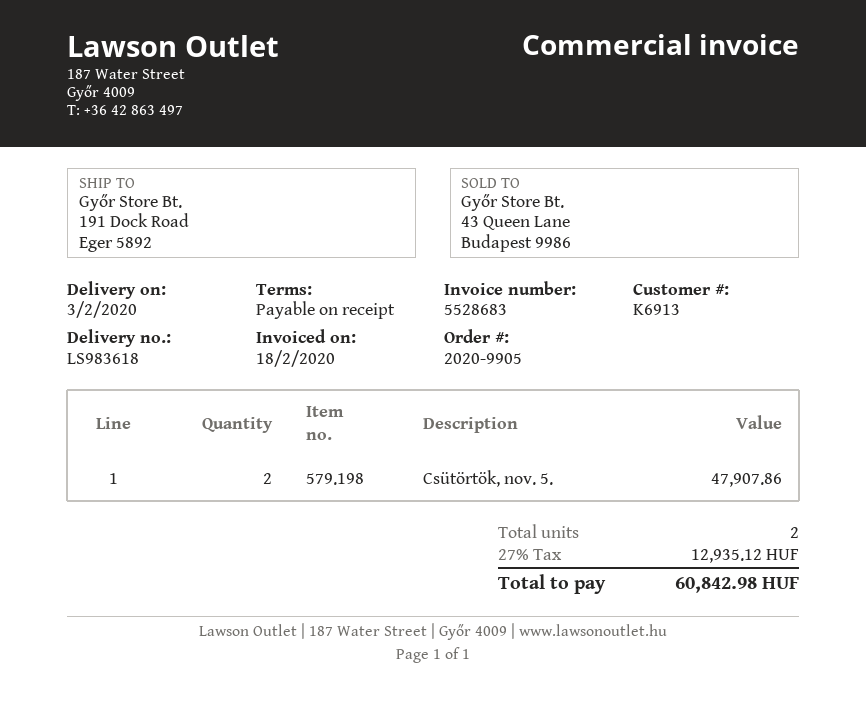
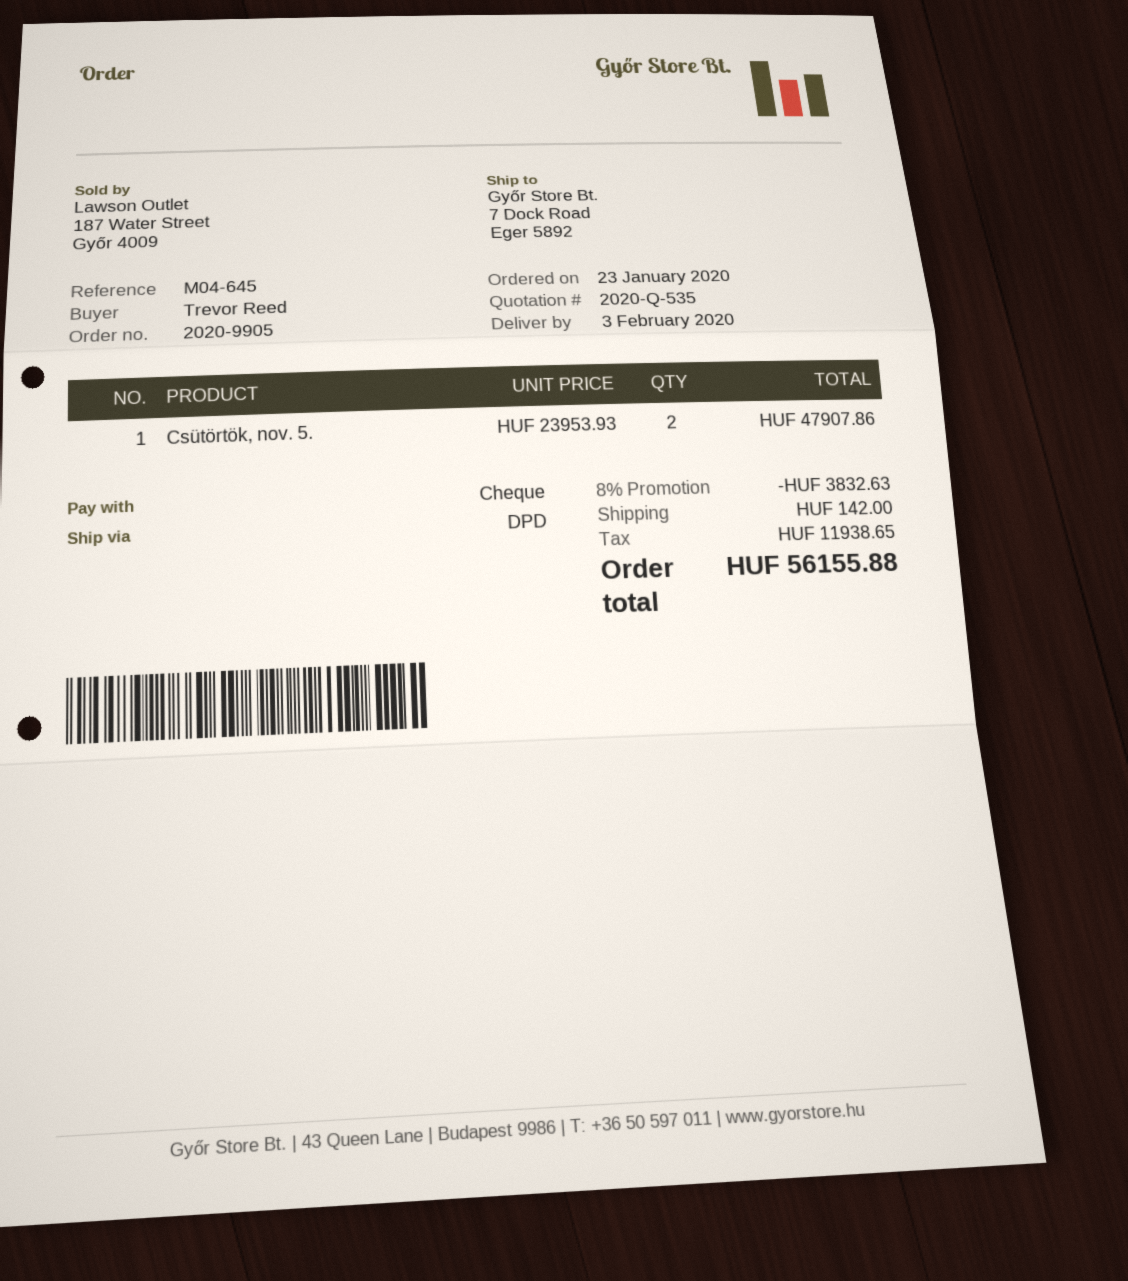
ship to: 191 Dock Road, Eger 5892 -> 7 Dock Road, Eger 5892
discount: none -> 8% = 3832.63
shipping: none -> 142.00
tax: 12935.12 -> 11938.65
total: 60842.98 -> 56155.88

